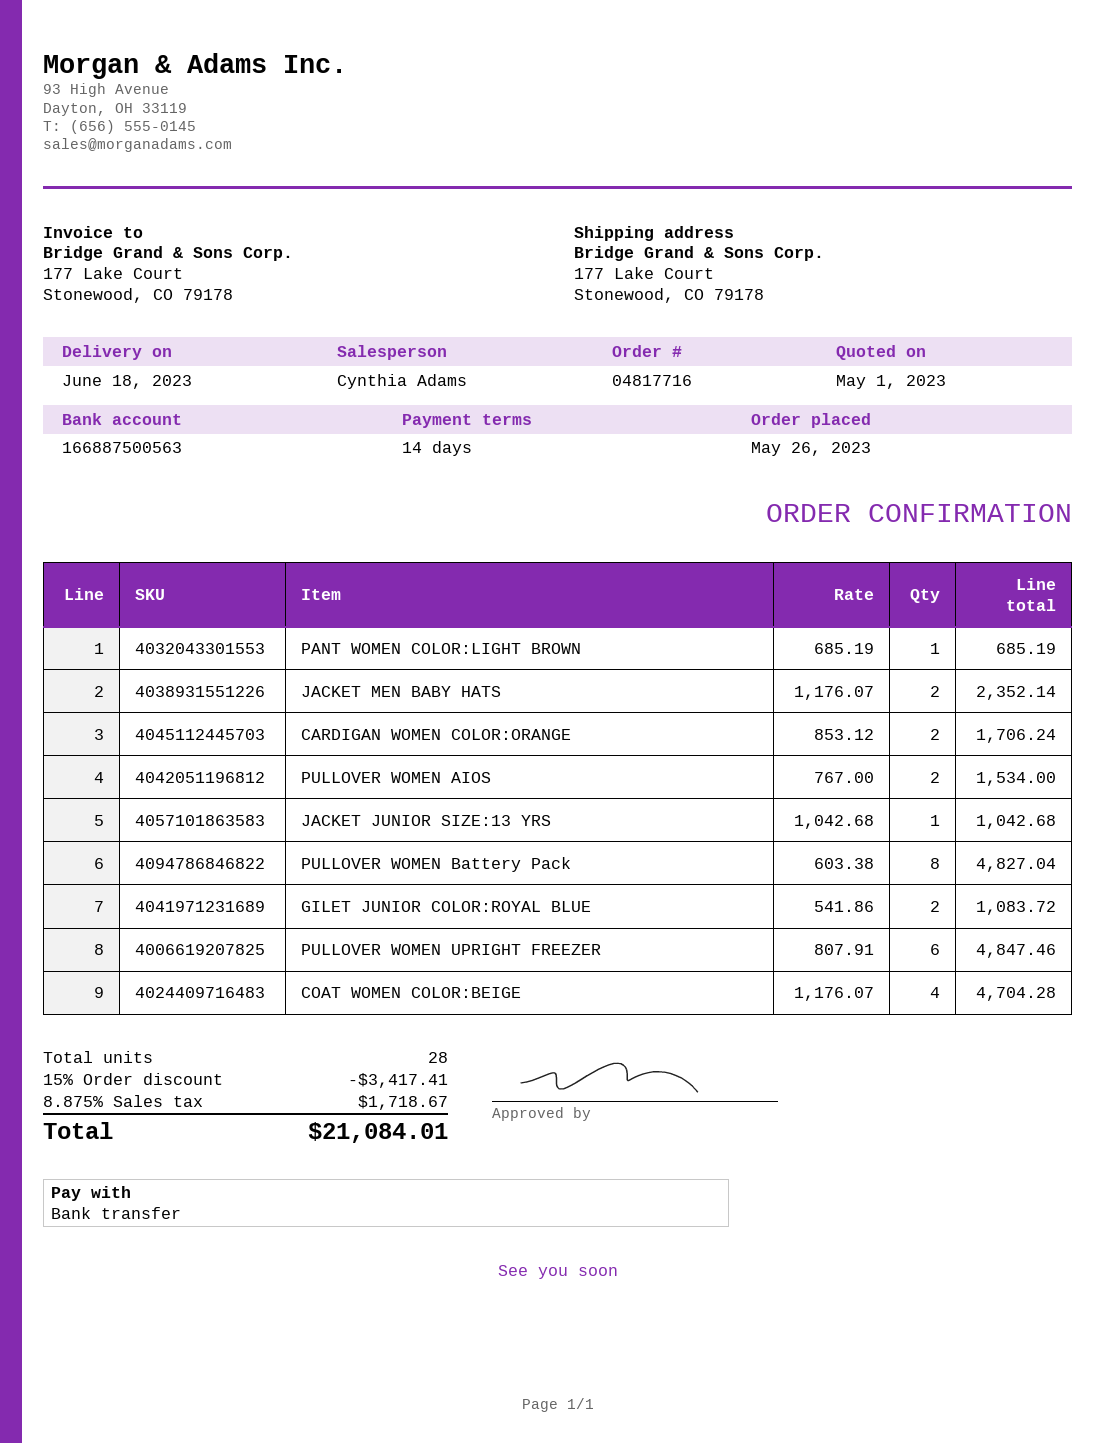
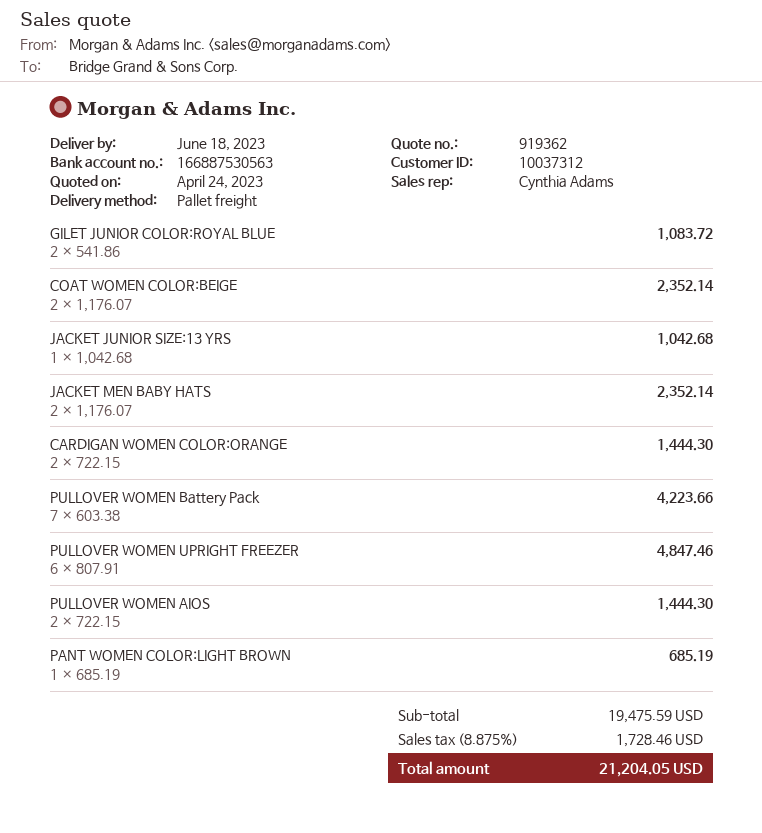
quote date: 2023-05-01 -> 2023-04-24
bank account: 166887500563 -> 166887530563
CARDIGAN WOMEN COLOR:ORANGE: 2 x 853.12 = 1706.24 -> 2 x 722.15 = 1444.30
PULLOVER WOMEN AIOS: 2 x 767.00 = 1534.00 -> 2 x 722.15 = 1444.30
PULLOVER WOMEN Battery Pack: 8 x 603.38 = 4827.04 -> 7 x 603.38 = 4223.66
COAT WOMEN COLOR:BEIGE: 4 x 1176.07 = 4704.28 -> 2 x 1176.07 = 2352.14
discount: 15% = 3417.41 -> none
tax: 8.875% = 1718.67 -> 8.875% = 1728.46
total: 21084.01 -> 21204.05

